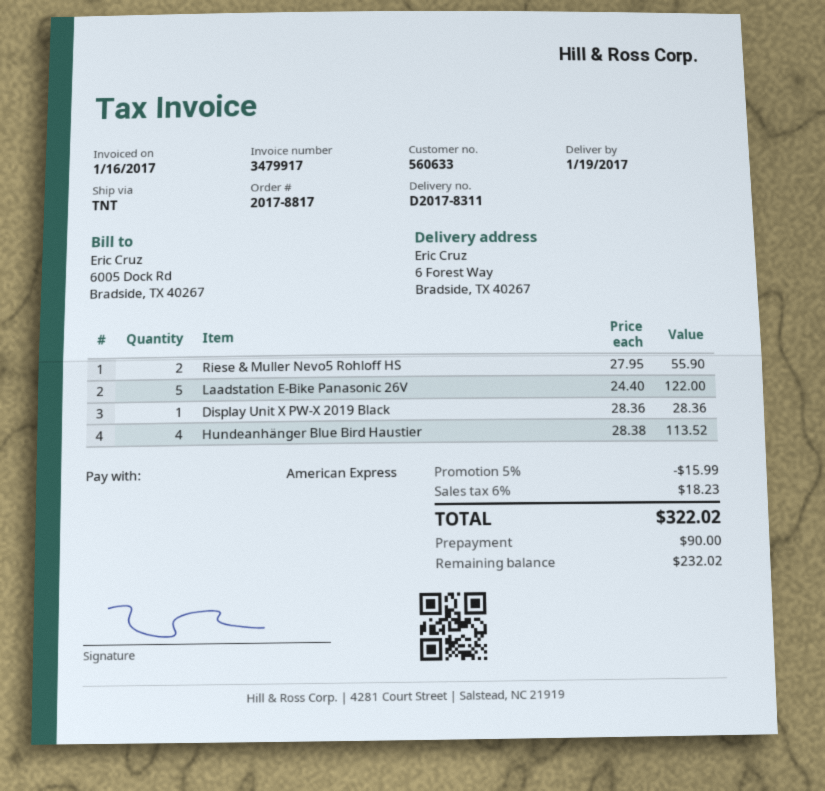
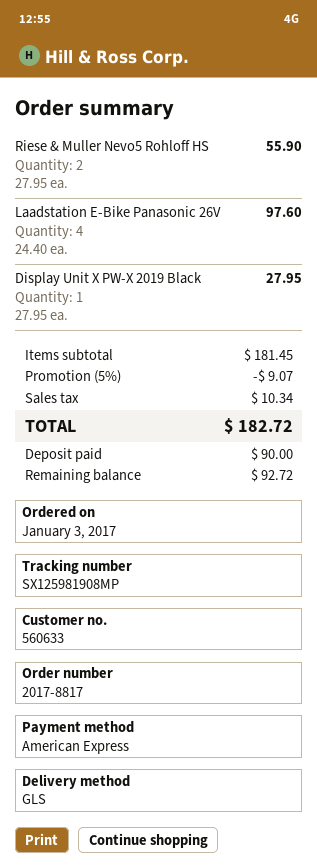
shipping method: TNT -> GLS
Laadstation E-Bike Panasonic 26V: 5 x 24.40 = 122.00 -> 4 x 24.40 = 97.60
Display Unit X PW-X 2019 Black: 1 x 28.36 = 28.36 -> 1 x 27.95 = 27.95
Hundeanhänger Blue Bird Haustier: 4 x 28.38 = 113.52 -> none
discount: 5% = 15.99 -> 5% = 9.07
tax: 18.23 -> 10.34
total: 322.02 -> 182.72
balance: 232.02 -> 92.72

